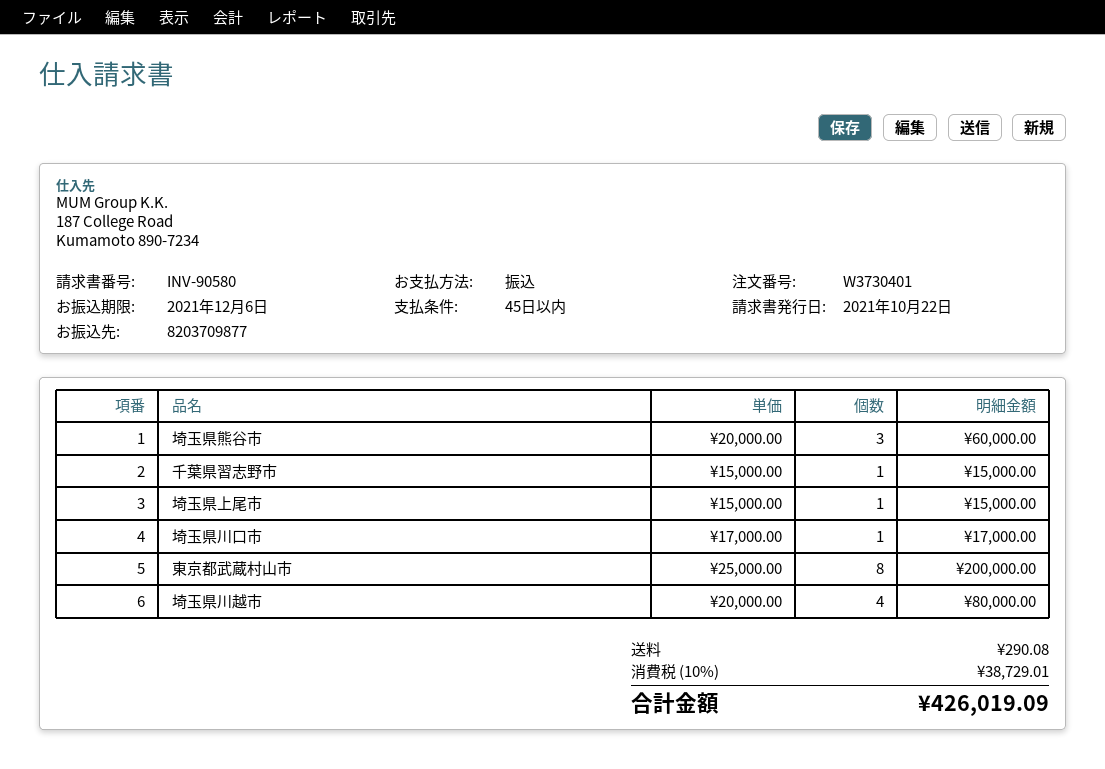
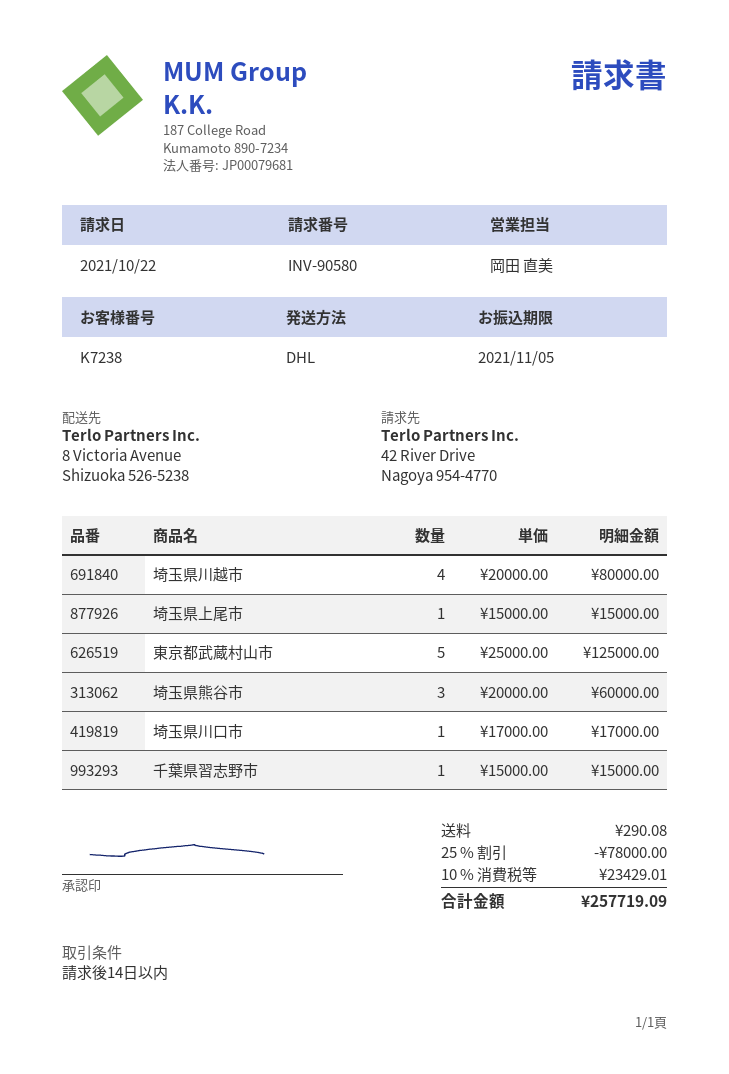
payment terms: 45 days -> 14 days
due date: 2021-12-06 -> 2021-11-05
東京都武蔵村山市: 8 x 25000.00 = 200000.00 -> 5 x 25000.00 = 125000.00
discount: none -> 25% = 78000.00
tax: 10% = 38729.01 -> 10% = 23429.01
total: 426019.09 -> 257719.09

